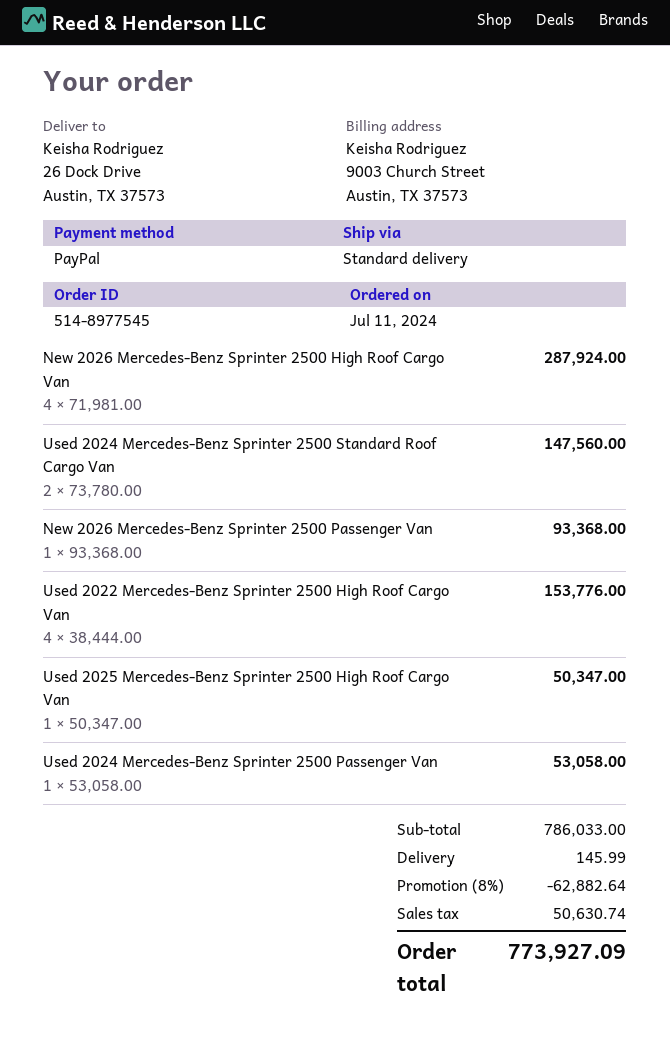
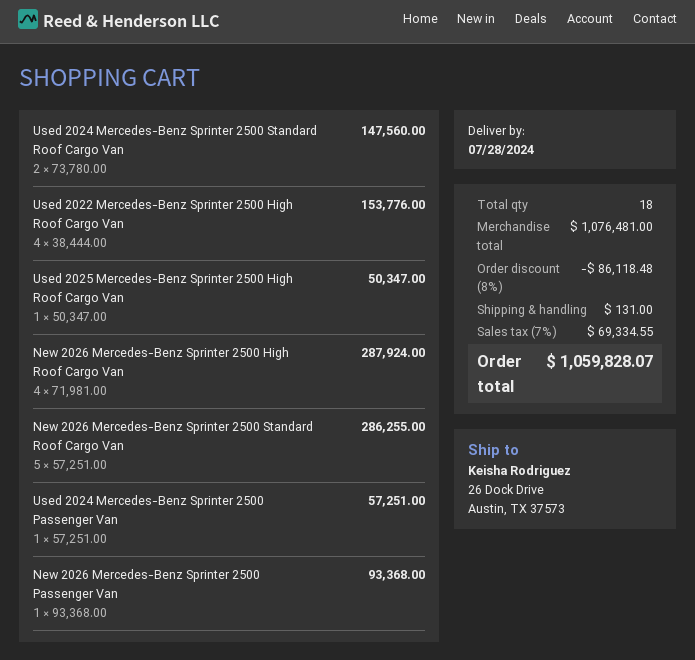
Used 2024 Mercedes-Benz Sprinter 2500 Passenger Van: 1 x 53058.00 = 53058.00 -> 1 x 57251.00 = 57251.00
New 2026 Mercedes-Benz Sprinter 2500 Standard Roof Cargo Van: none -> 5 x 57251.00 = 286255.00
subtotal: 786033.00 -> 1076481.00
discount: 8% = 62882.64 -> 8% = 86118.48
shipping: 145.99 -> 131.00
tax: 50630.74 -> 69334.55
total: 773927.09 -> 1059828.07

